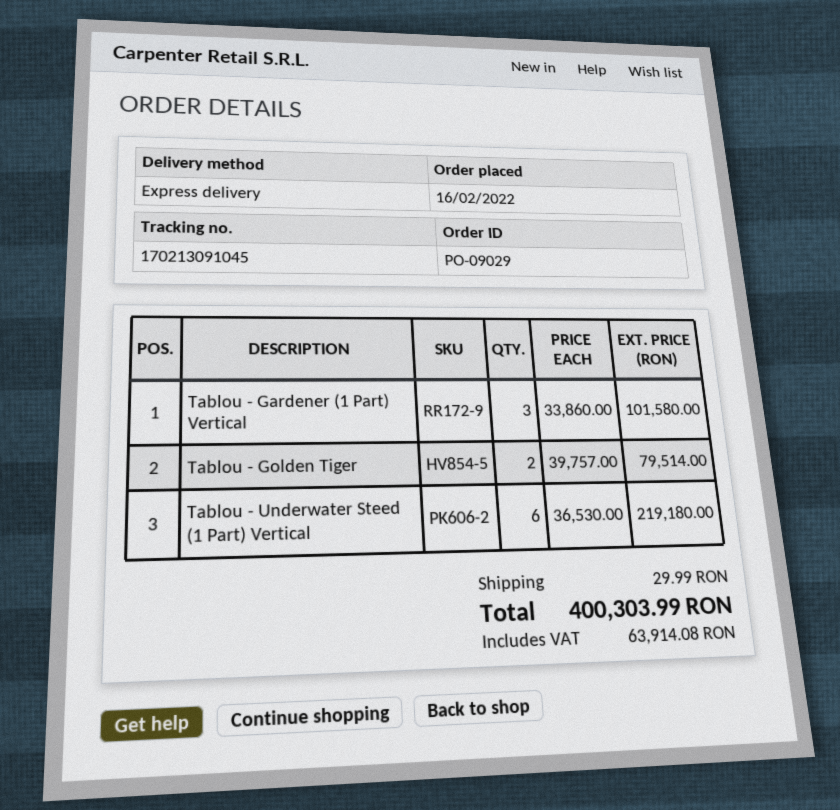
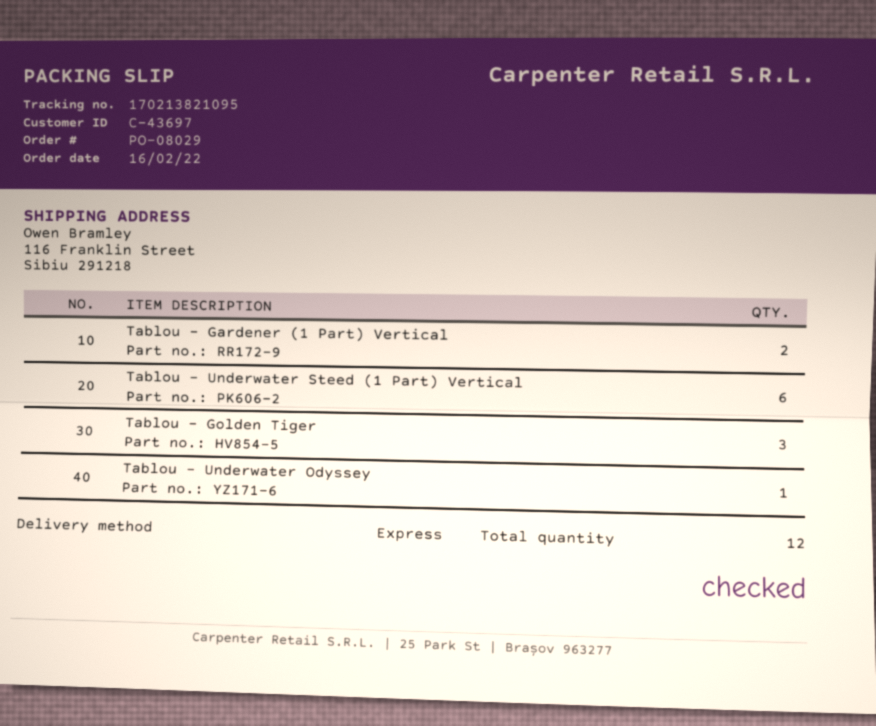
order number: PO-09029 -> PO-08029
tracking number: 170213091045 -> 170213821095
Tablou - Gardener (1 Part) Vertical: 3 -> 2
Tablou - Golden Tiger: 2 -> 3
Tablou - Underwater Odyssey: none -> 1

